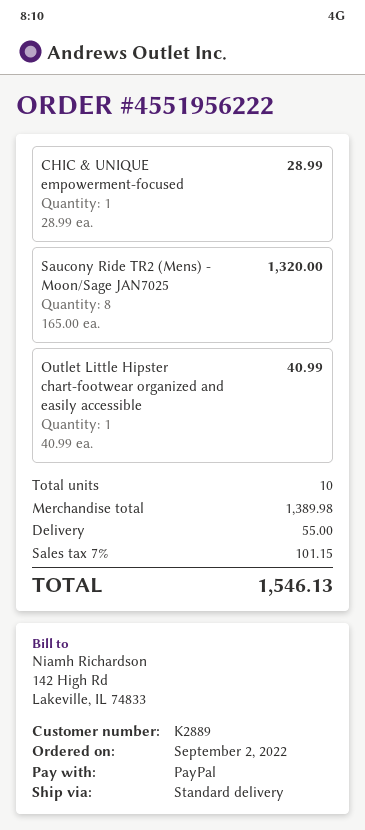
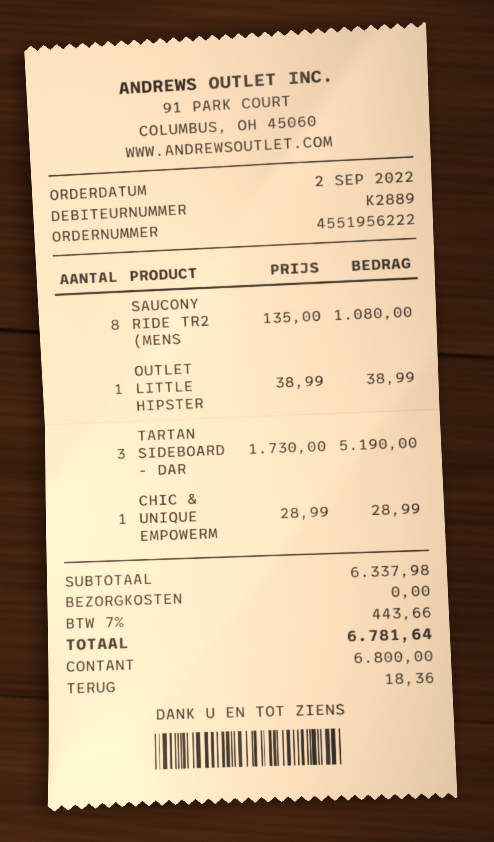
payment method: PayPal -> cash
Saucony Ride TR2 (Mens) - Moon/Sage JAN7025: 8 x 165.00 = 1320.00 -> 8 x 135.00 = 1080.00
Outlet Little Hipster chart-footwear organized and easily accessible: 1 x 40.99 = 40.99 -> 1 x 38.99 = 38.99
TARTAN SIDEBOARD - DAR: none -> 3 x 1730.00 = 5190.00
subtotal: 1389.98 -> 6337.98
shipping: 55.00 -> 0.00
tax: 7% = 101.15 -> 7% = 443.66
total: 1546.13 -> 6781.64

